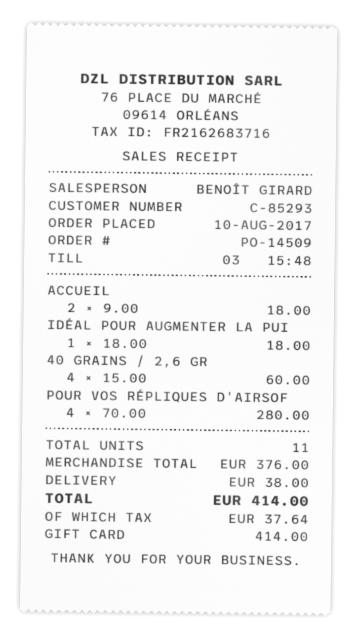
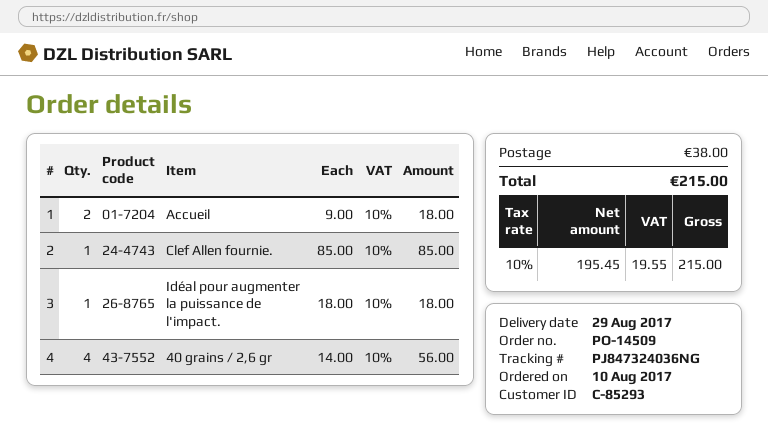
40 GRAINS / 2,6 GR: 4 x 15.00 = 60.00 -> 4 x 14.00 = 56.00
POUR VOS RÉPLIQUES D'AIRSOF: 4 x 70.00 = 280.00 -> none
Clef Allen fournie.: none -> 1 x 85.00 = 85.00
tax: 37.64 -> 19.55
total: 414.00 -> 215.00

